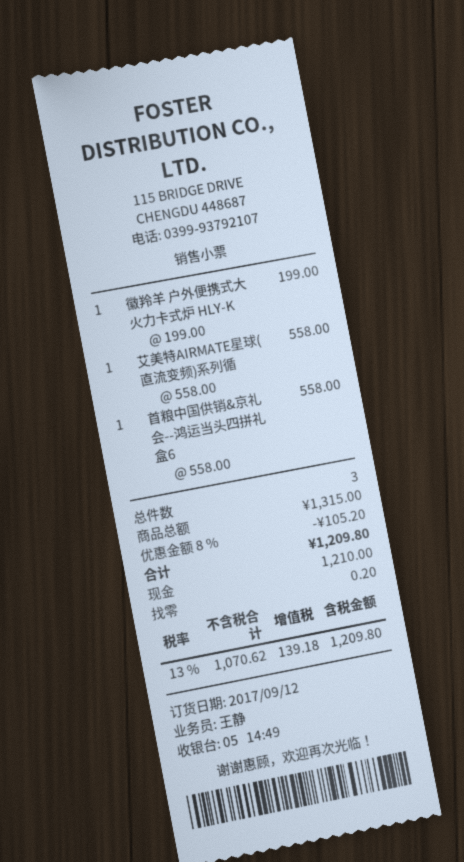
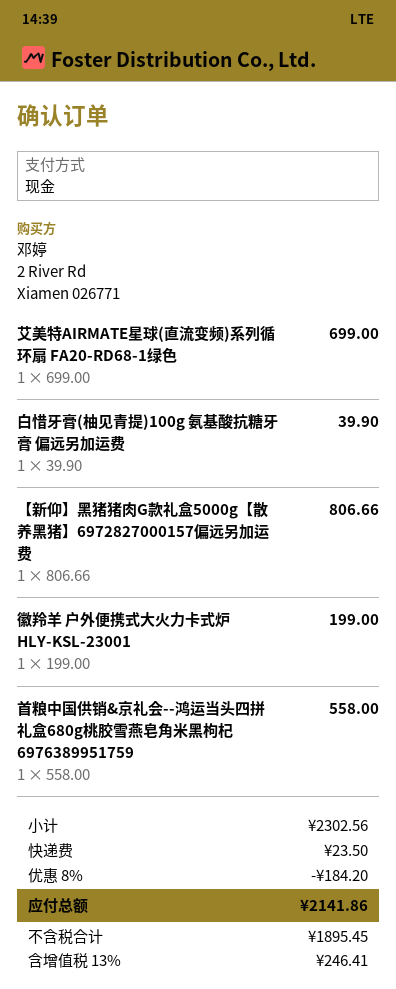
艾美特AIRMATE星球(直流变频)系列循: 1 x 558.00 = 558.00 -> 1 x 699.00 = 699.00
白惜牙膏(柚见青提)100g 氨基酸抗糖牙膏 偏远另加运费: none -> 1 x 39.90 = 39.90
【新仰】黑猪猪肉G款礼盒5000g【散养黑猪】6972827000157偏远另加运费: none -> 1 x 806.66 = 806.66
subtotal: 1315.00 -> 2302.56
discount: 8% = 105.20 -> 8% = 184.20
shipping: none -> 23.50
net: 1070.62 -> 1895.45
tax: 13% = 139.18 -> 13% = 246.41
total: 1209.80 -> 2141.86

